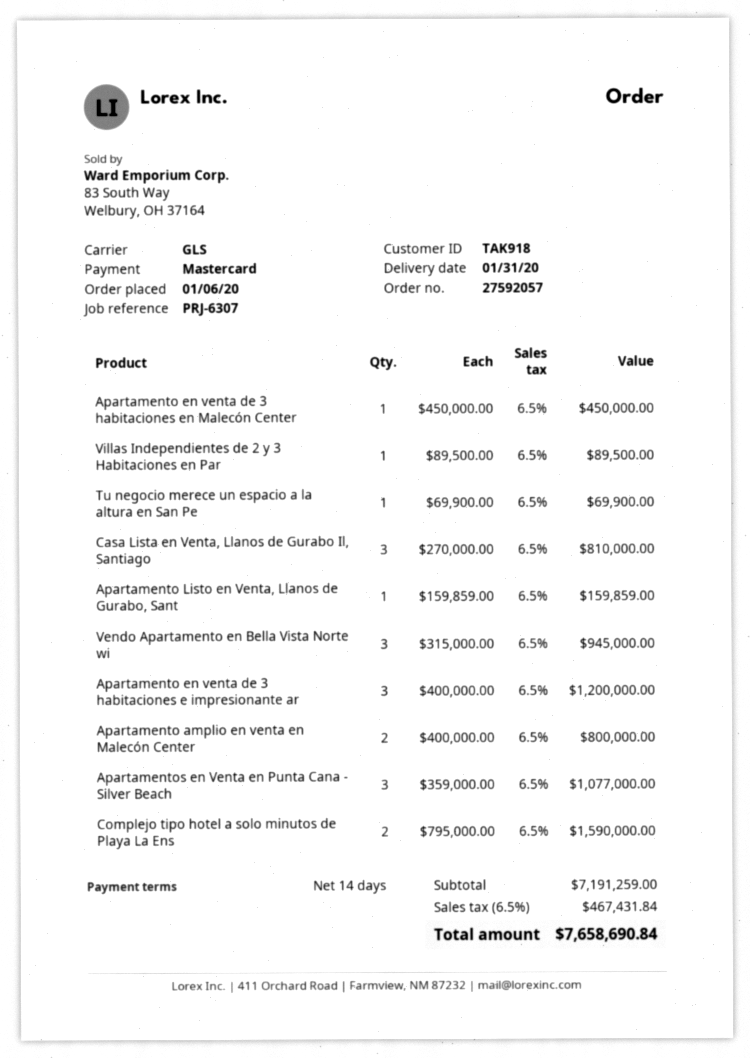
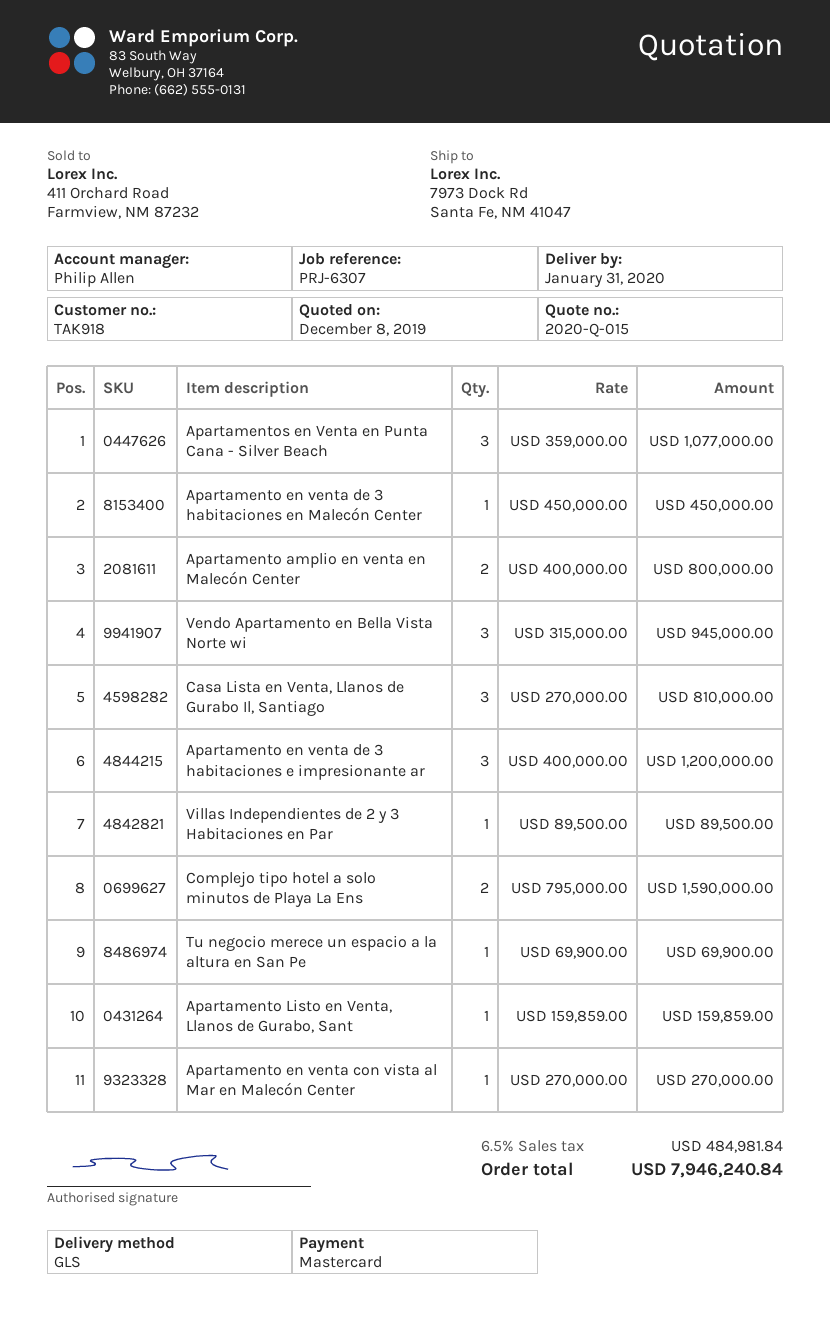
Apartamento en venta con vista al Mar en Malecón Center: none -> 1 x 270000.00 = 270000.00
tax: 6.5% = 467431.84 -> 6.5% = 484981.84
total: 7658690.84 -> 7946240.84

